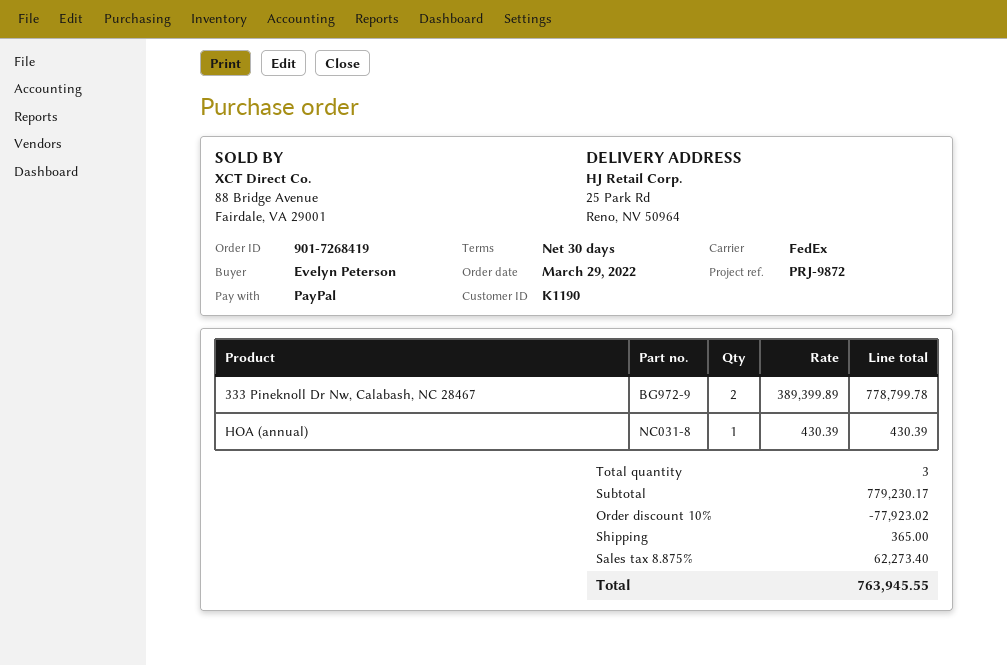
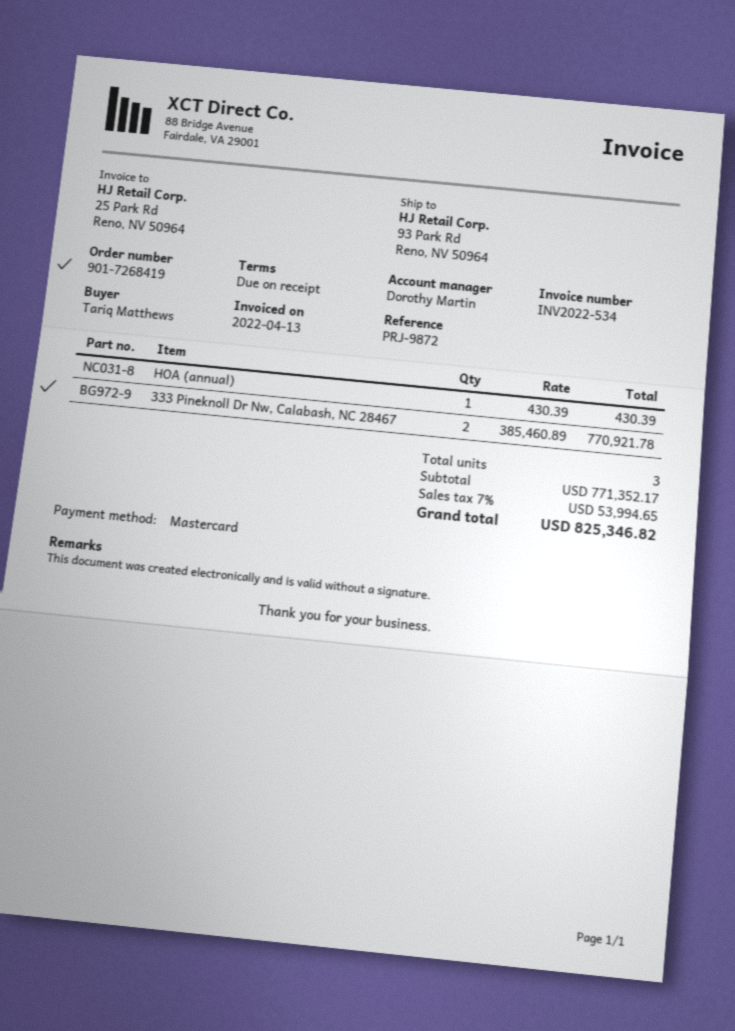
payment terms: 30 days -> on receipt
ordered by: Evelyn Peterson -> Tariq Matthews
payment method: PayPal -> Mastercard
ship to: 25 Park Rd, Reno, NV 50964 -> 93 Park Rd, Reno, NV 50964
333 Pineknoll Dr Nw, Calabash, NC 28467: 2 x 389399.89 = 778799.78 -> 2 x 385460.89 = 770921.78
subtotal: 779230.17 -> 771352.17
discount: 10% = 77923.02 -> none
shipping: 365.00 -> none
tax: 8.875% = 62273.40 -> 7% = 53994.65
total: 763945.55 -> 825346.82

